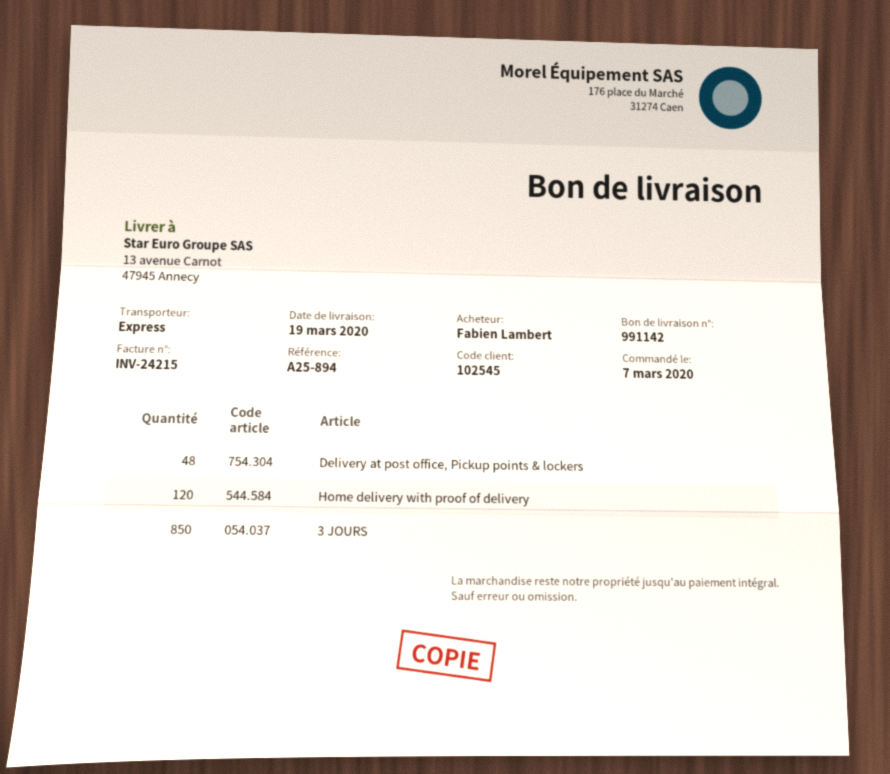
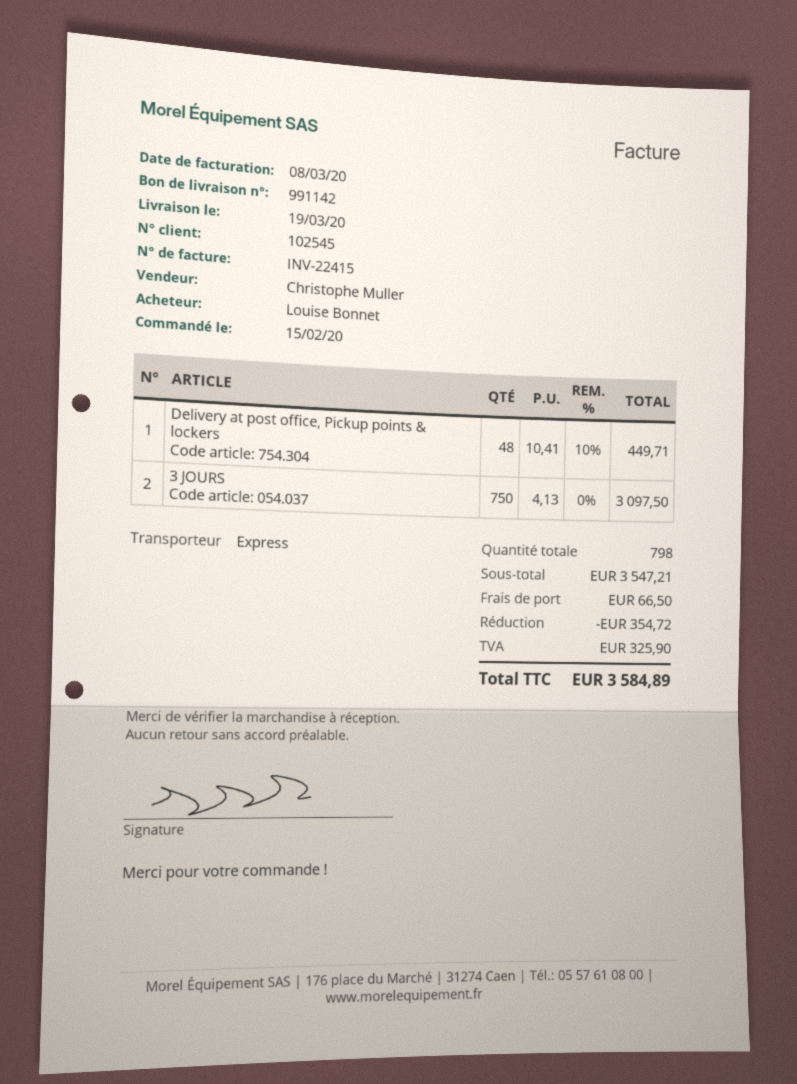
order date: 2020-03-07 -> 2020-02-15
invoice number: INV-24215 -> INV-22415
ordered by: Fabien Lambert -> Louise Bonnet
Home delivery with proof of delivery: 120 -> none
3 JOURS: 850 -> 750

